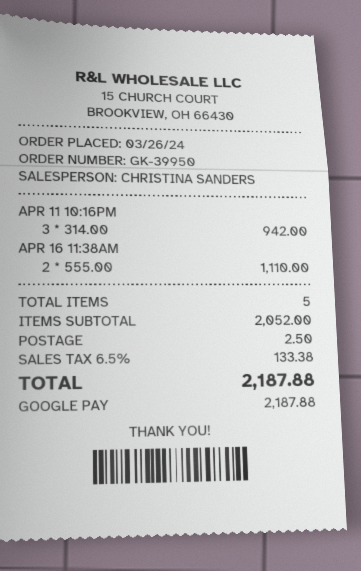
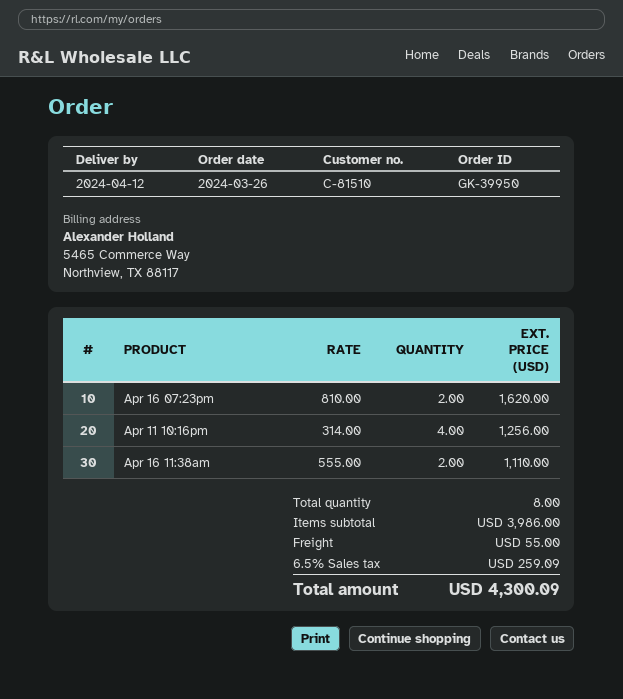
APR 11 10:16PM: 3 x 314.00 = 942.00 -> 4 x 314.00 = 1256.00
Apr 16 07:23pm: none -> 2 x 810.00 = 1620.00
total quantity: 5 -> 8
subtotal: 2052.00 -> 3986.00
shipping: 2.50 -> 55.00
tax: 6.5% = 133.38 -> 6.5% = 259.09
total: 2187.88 -> 4300.09

